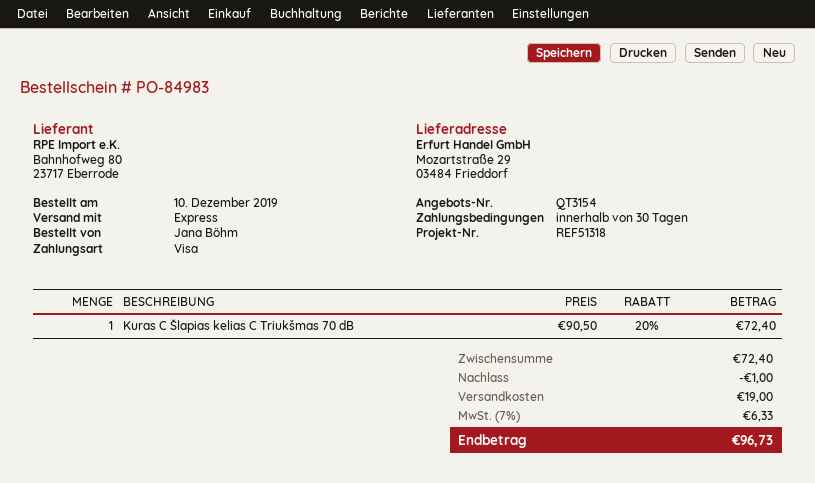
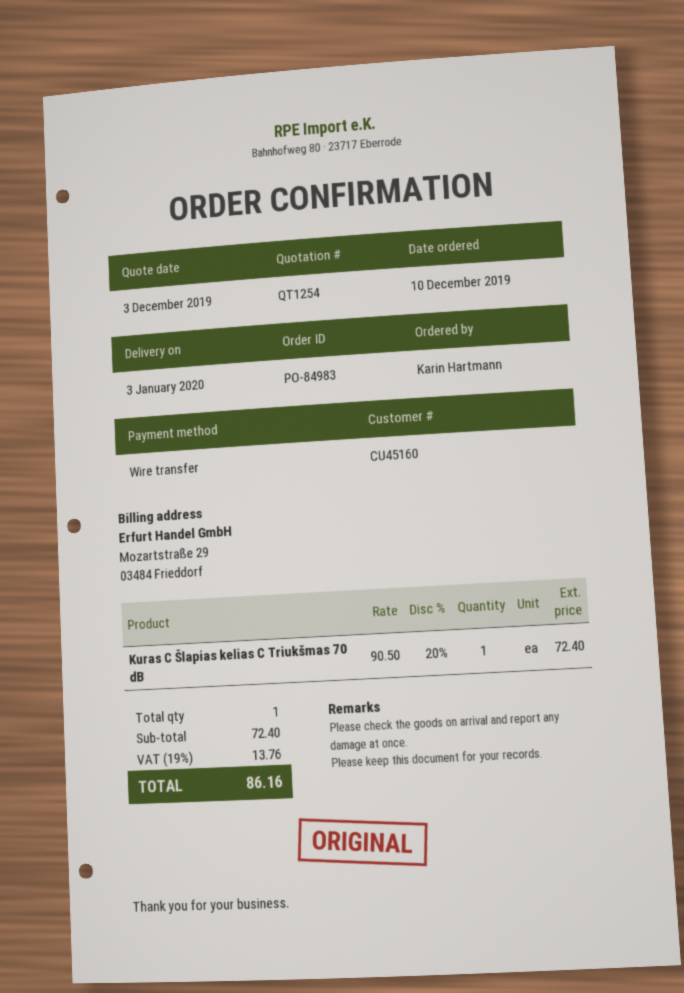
quote number: QT3154 -> QT1254
ordered by: Jana Böhm -> Karin Hartmann
payment method: Visa -> bank transfer
discount: 1.00 -> none
shipping: 19.00 -> none
tax: 7% = 6.33 -> 19% = 13.76
total: 96.73 -> 86.16

